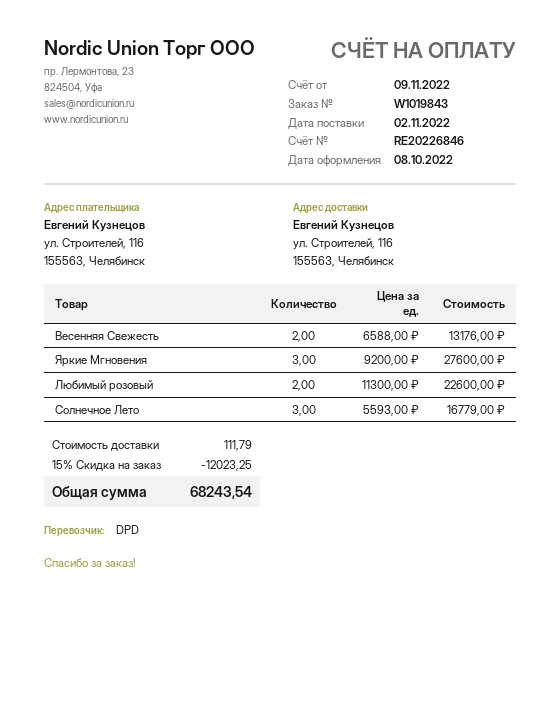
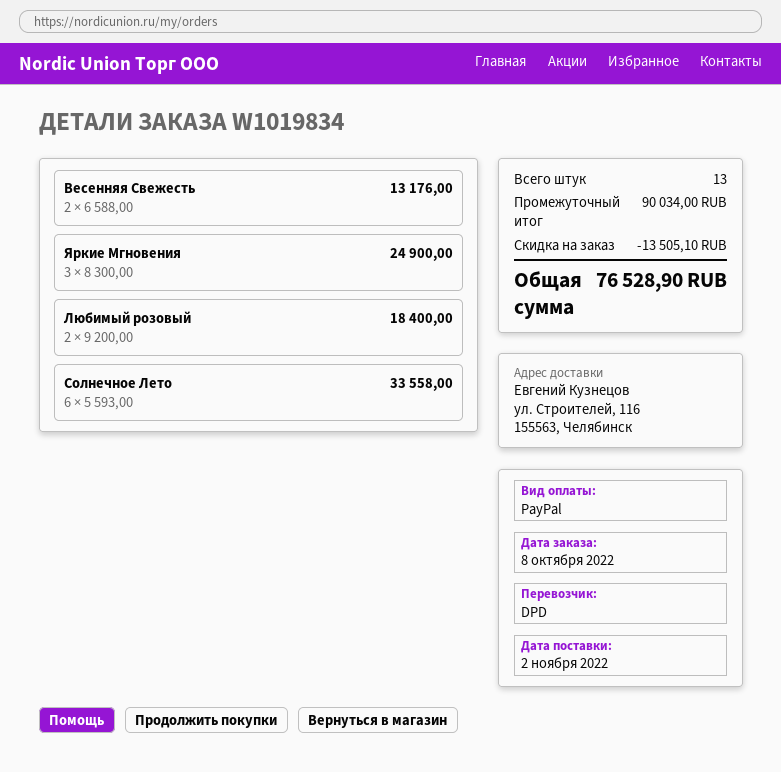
order number: W1019843 -> W1019834
Яркие Мгновения: 3 x 9200.00 = 27600.00 -> 3 x 8300.00 = 24900.00
Любимый розовый: 2 x 11300.00 = 22600.00 -> 2 x 9200.00 = 18400.00
Солнечное Лето: 3 x 5593.00 = 16779.00 -> 6 x 5593.00 = 33558.00
discount: 12023.25 -> 13505.10
shipping: 111.79 -> none
total: 68243.54 -> 76528.90

